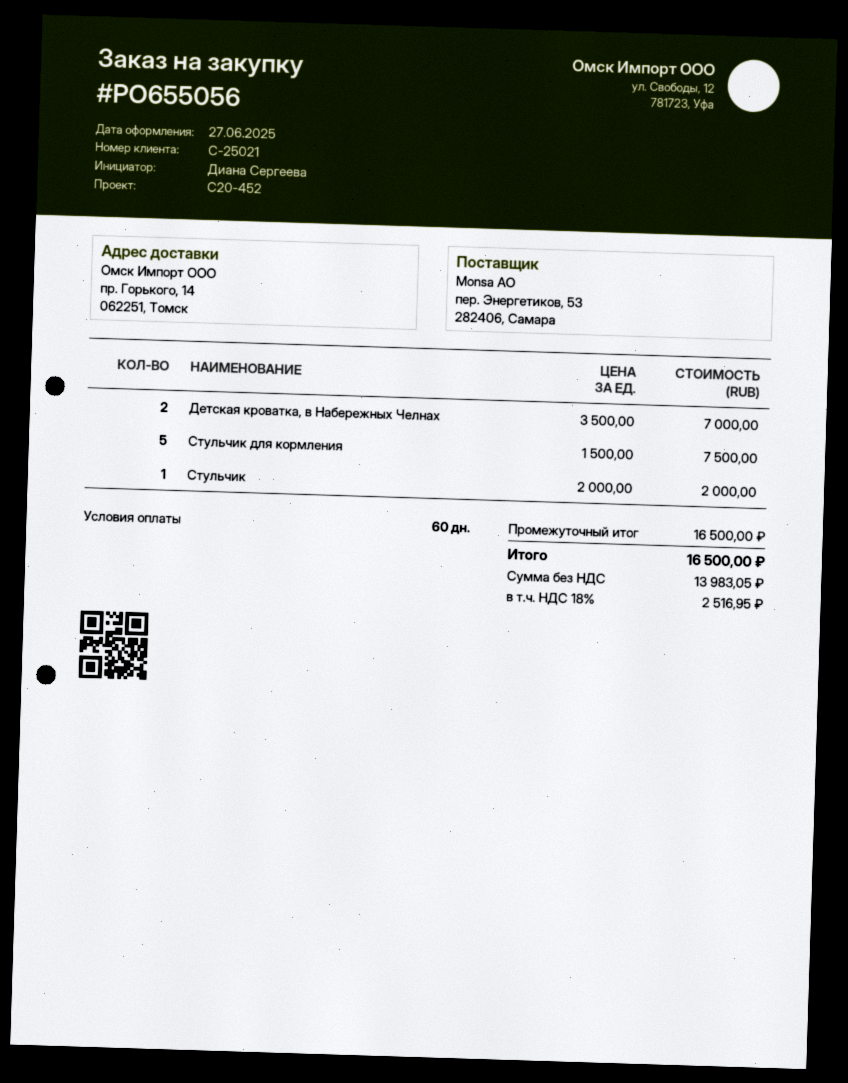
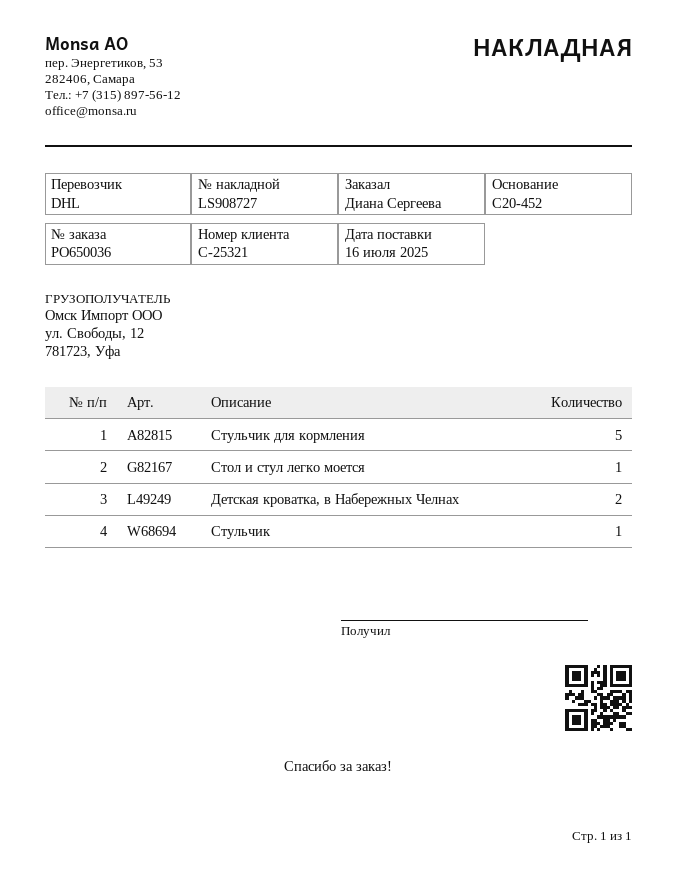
order number: PO655056 -> PO650036
customer number: C-25021 -> C-25321
ship to: пр. Горького, 14, 062251, Томск -> ул. Свободы, 12, 781723, Уфа
Стол и стул легко моется: none -> 1

